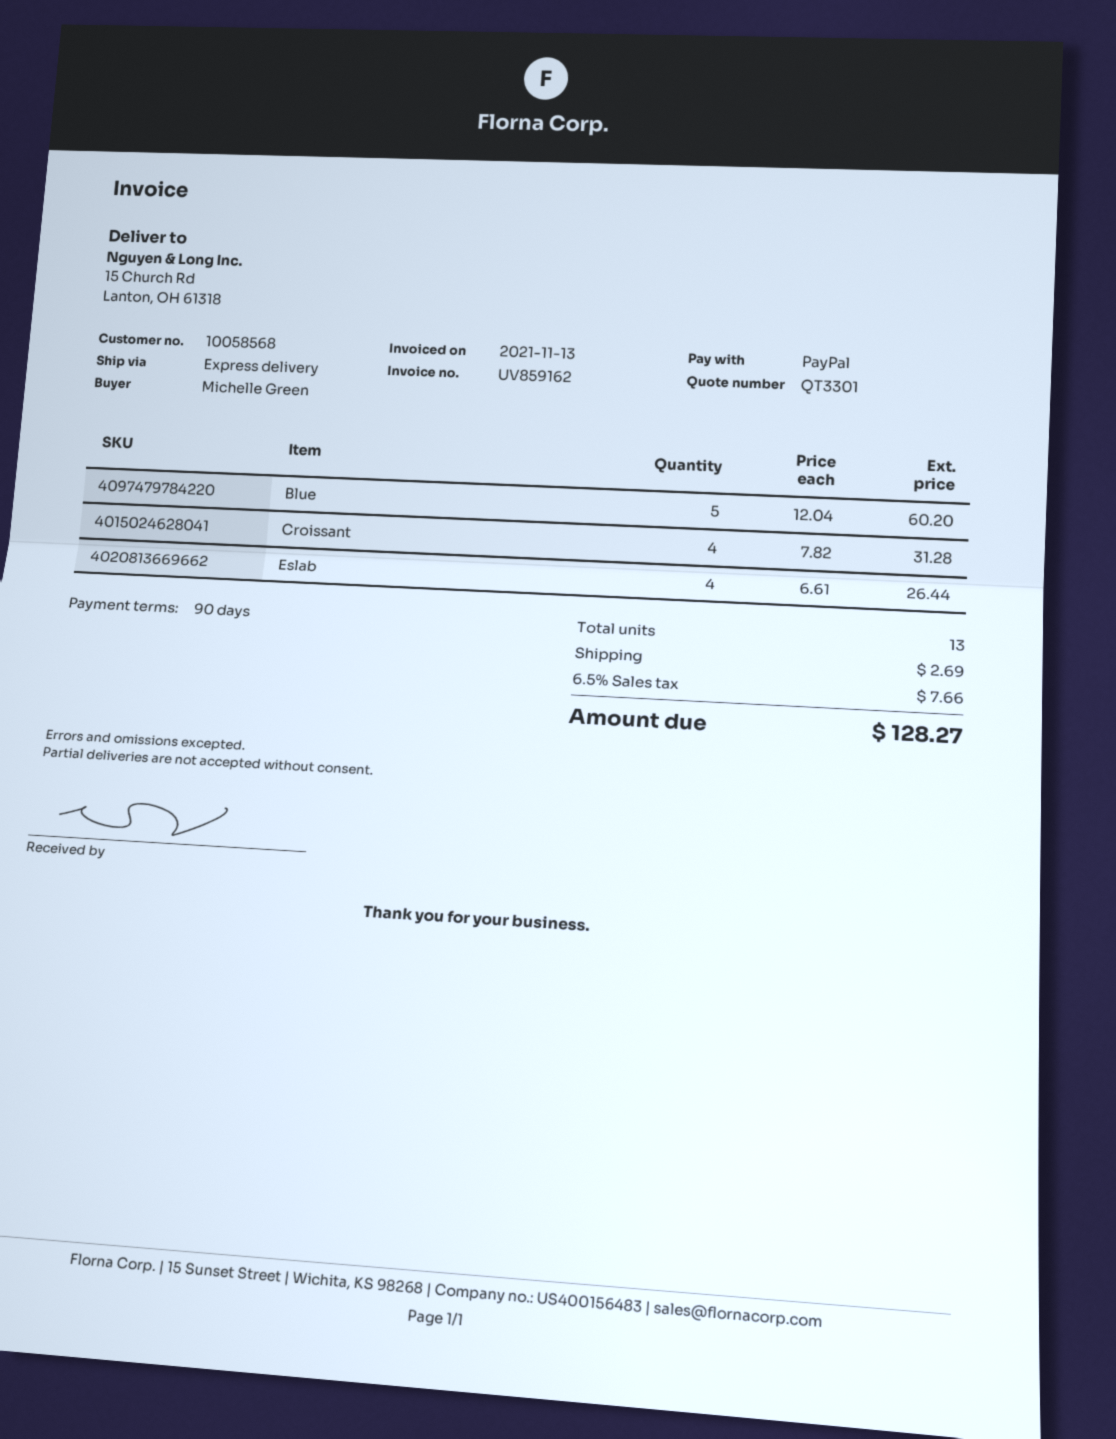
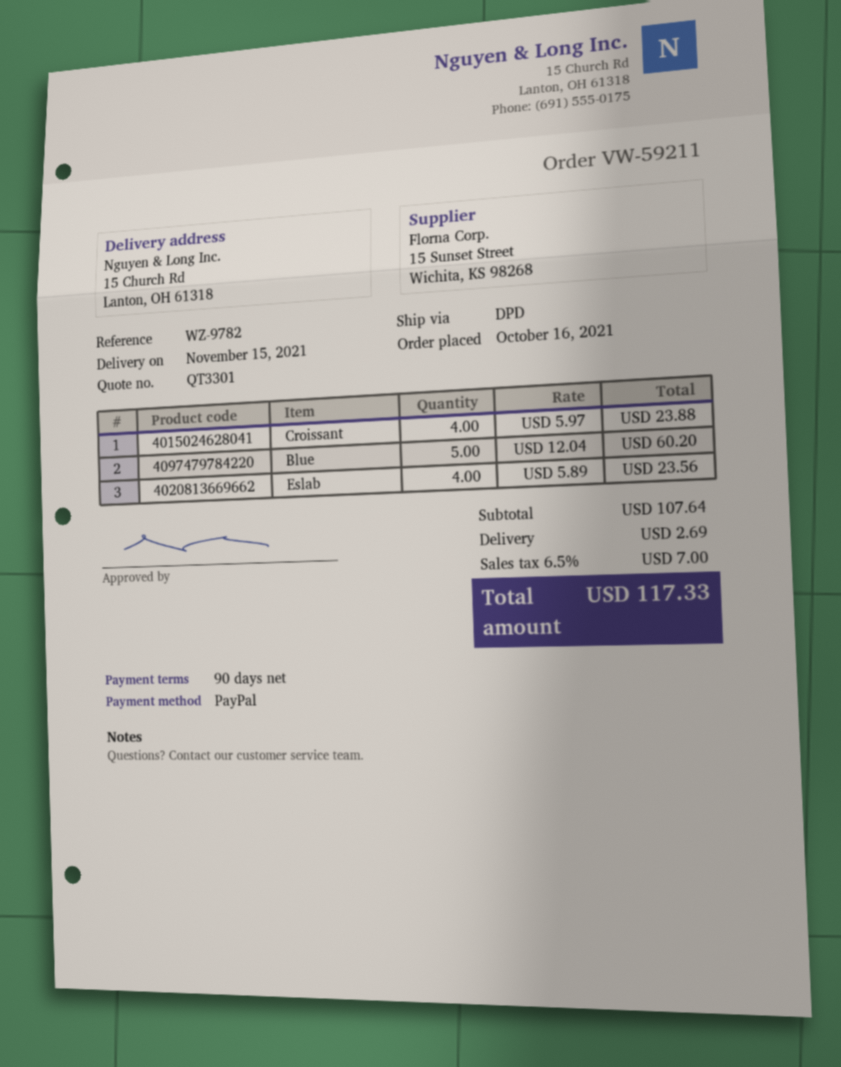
shipping method: express -> DPD
Croissant: 4 x 7.82 = 31.28 -> 4 x 5.97 = 23.88
Eslab: 4 x 6.61 = 26.44 -> 4 x 5.89 = 23.56
tax: 6.5% = 7.66 -> 6.5% = 7.00
total: 128.27 -> 117.33

